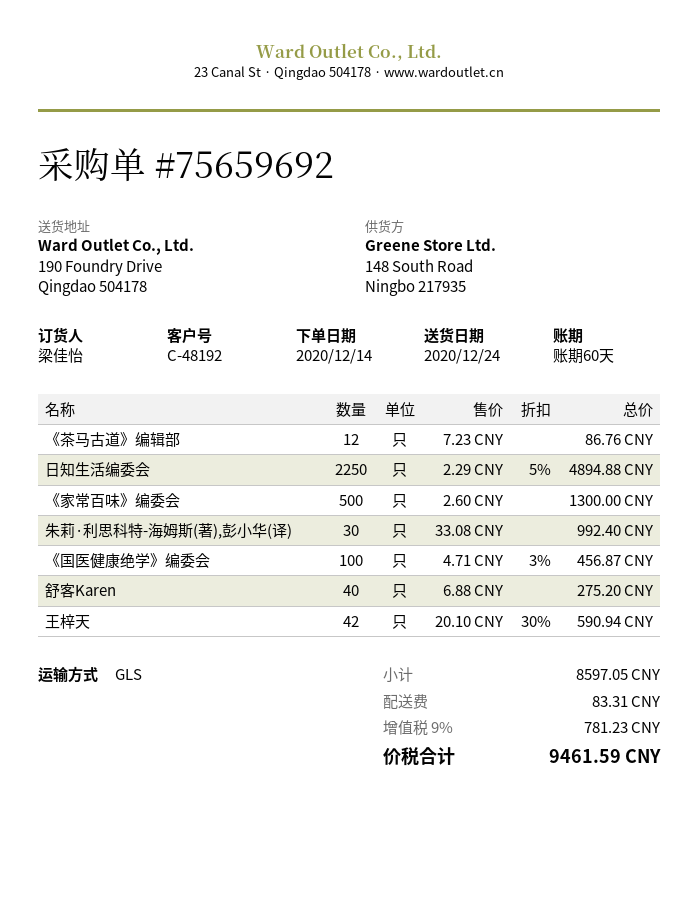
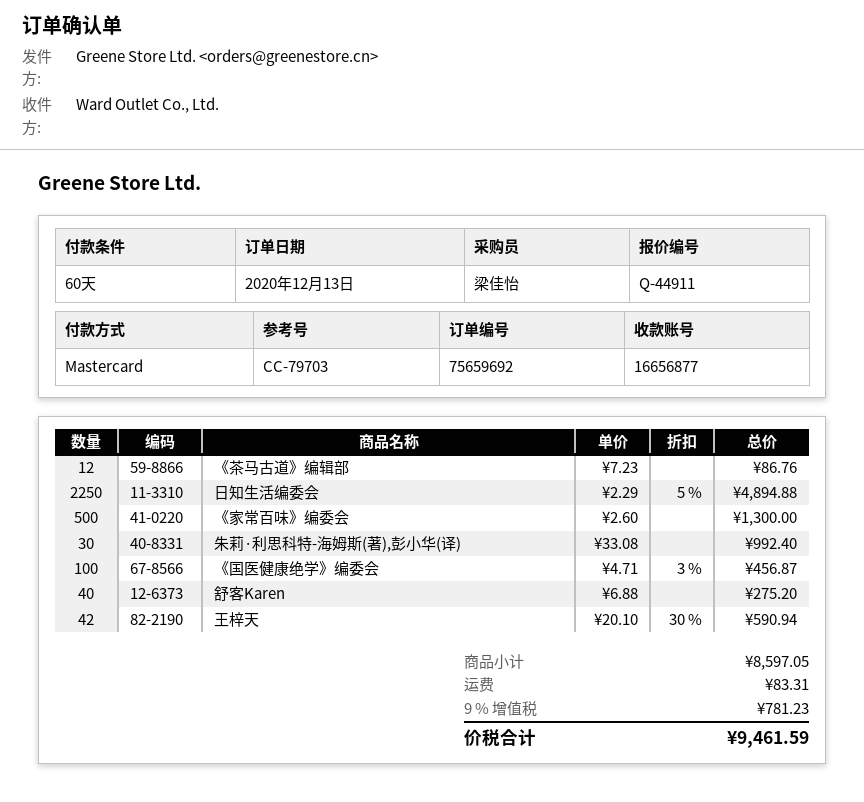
order date: 2020-12-14 -> 2020-12-13

